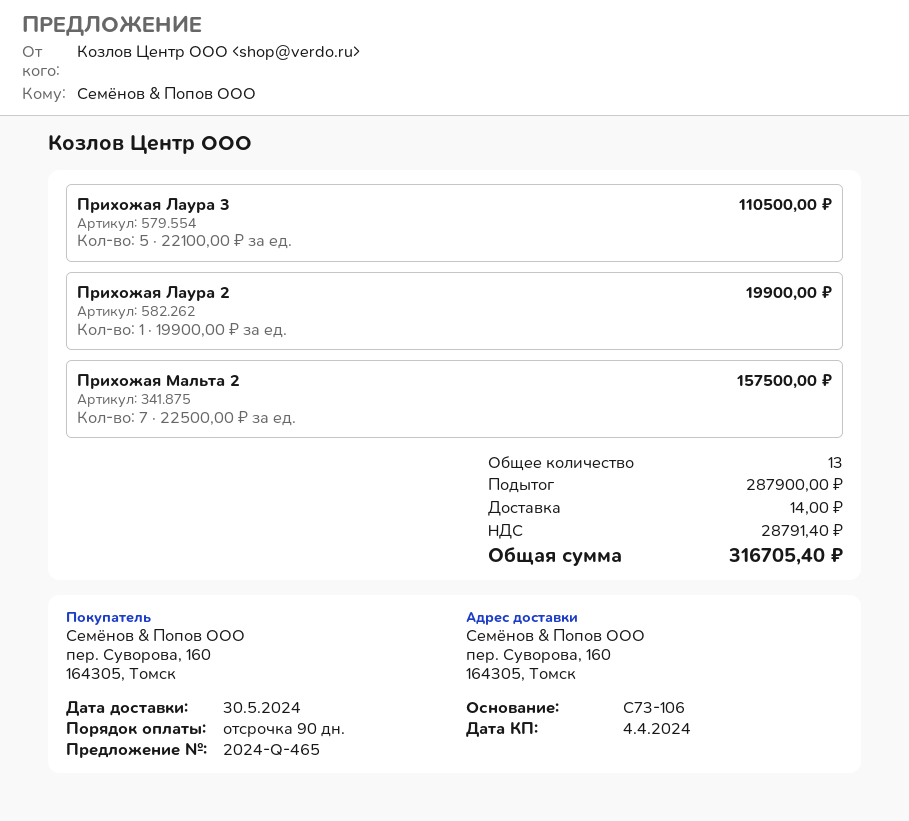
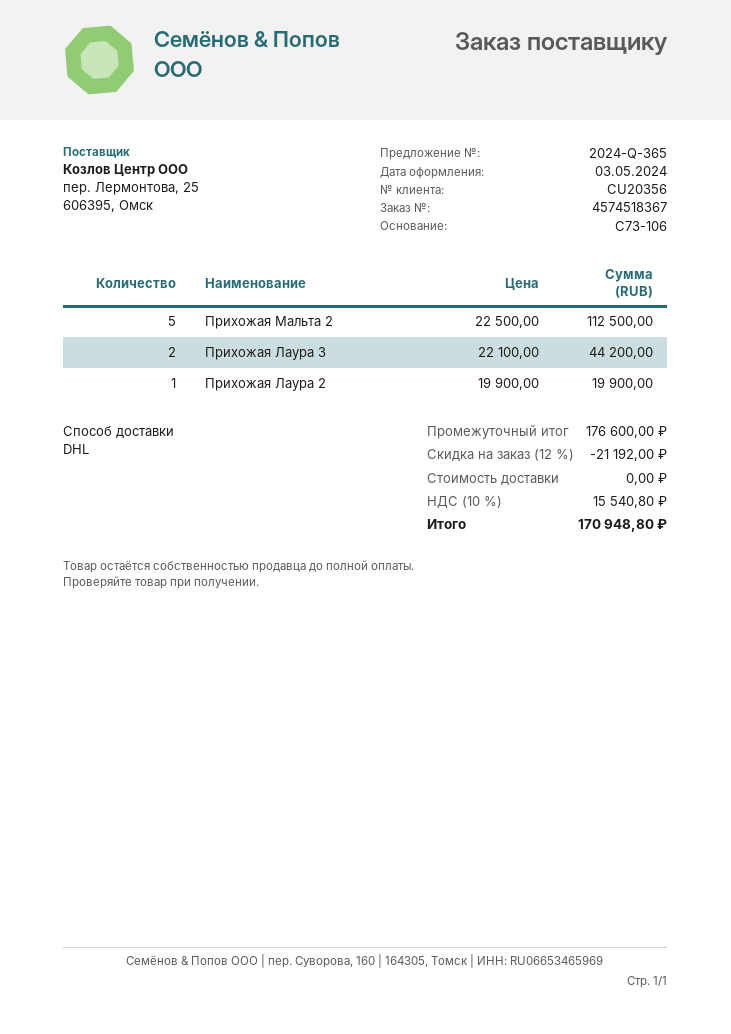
quote number: 2024-Q-465 -> 2024-Q-365
Прихожая Лаура 3: 5 x 22100.00 = 110500.00 -> 2 x 22100.00 = 44200.00
Прихожая Мальта 2: 7 x 22500.00 = 157500.00 -> 5 x 22500.00 = 112500.00
subtotal: 287900.00 -> 176600.00
discount: none -> 12% = 21192.00
shipping: 14.00 -> 0.00
tax: 28791.40 -> 15540.80
total: 316705.40 -> 170948.80

